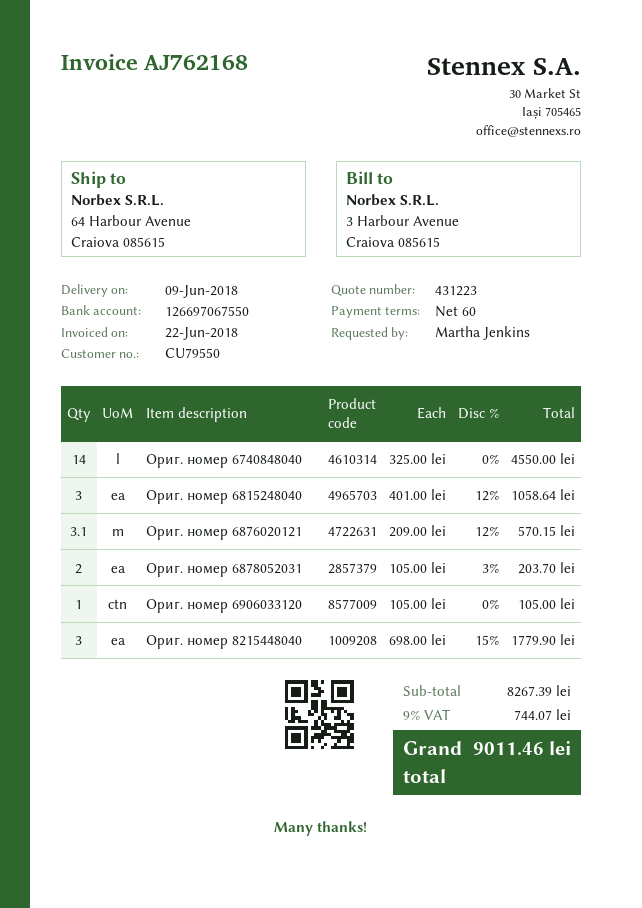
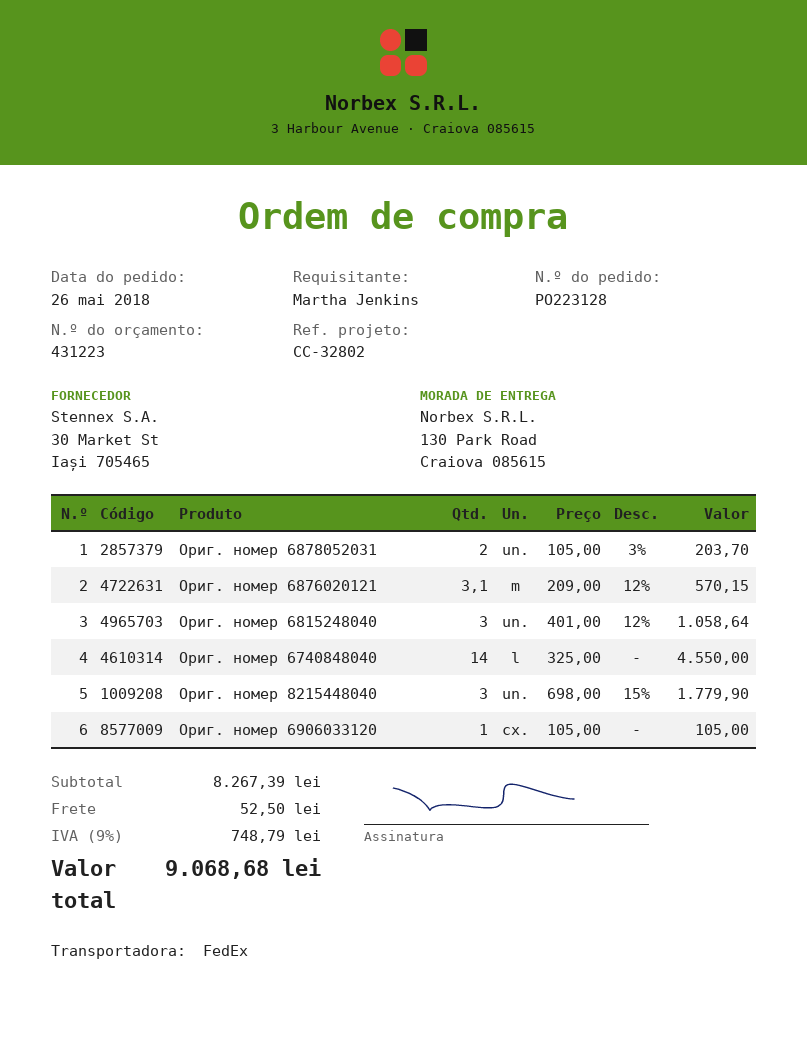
ship to: 64 Harbour Avenue, Craiova 085615 -> 130 Park Road, Craiova 085615
shipping: none -> 52.50
tax: 9% = 744.07 -> 9% = 748.79
total: 9011.46 -> 9068.68

